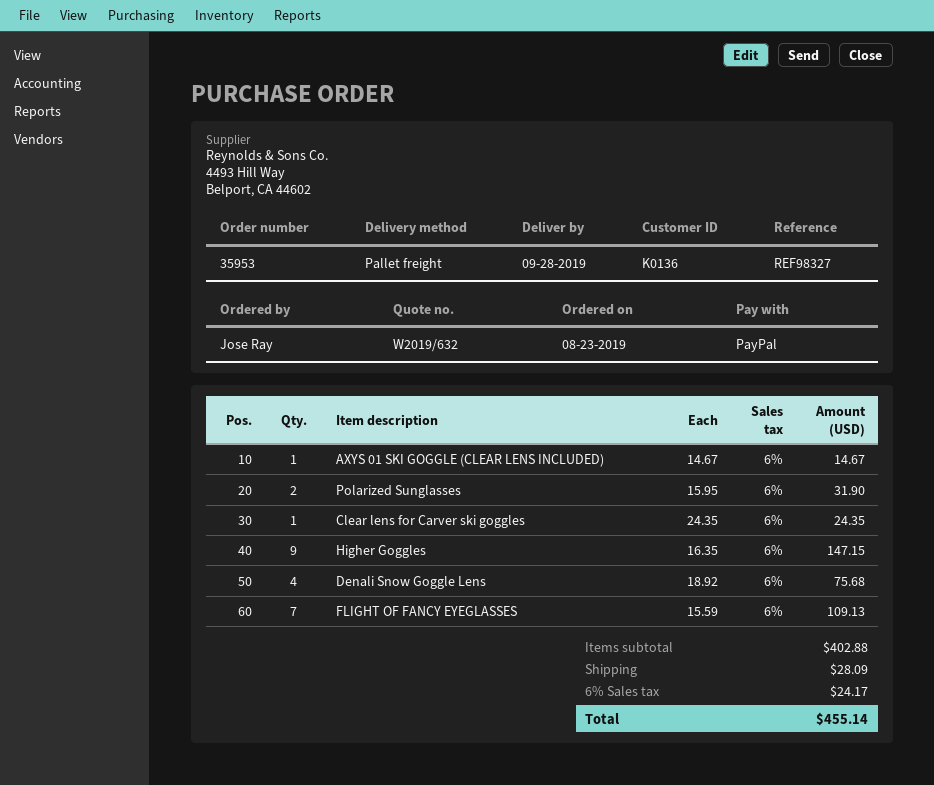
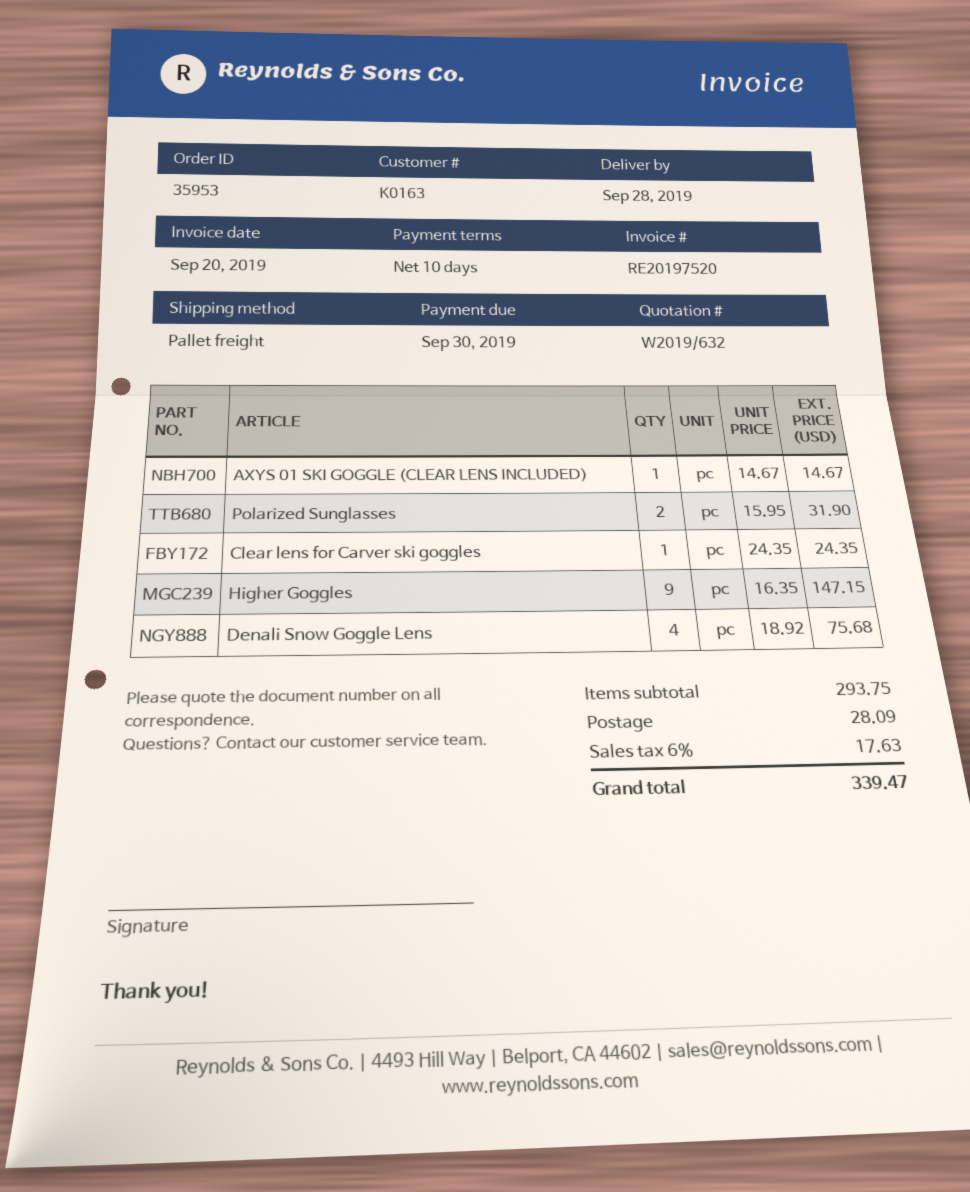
customer number: K0136 -> K0163
FLIGHT OF FANCY EYEGLASSES: 7 x 15.59 = 109.13 -> none
subtotal: 402.88 -> 293.75
tax: 6% = 24.17 -> 6% = 17.63
total: 455.14 -> 339.47

